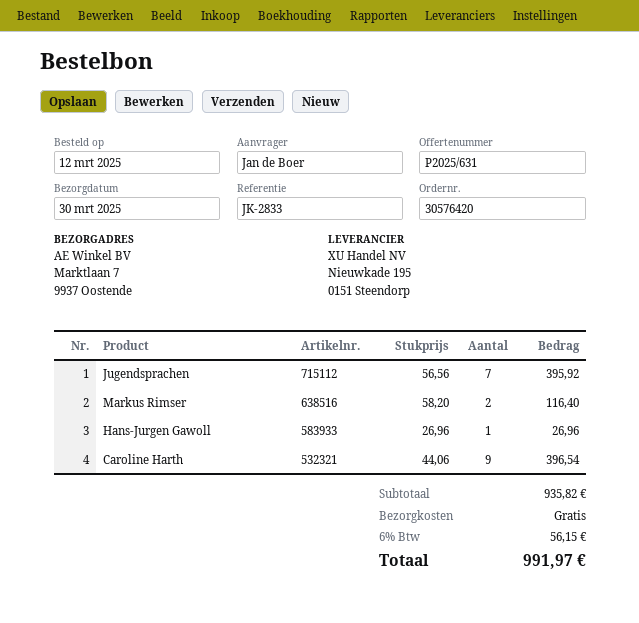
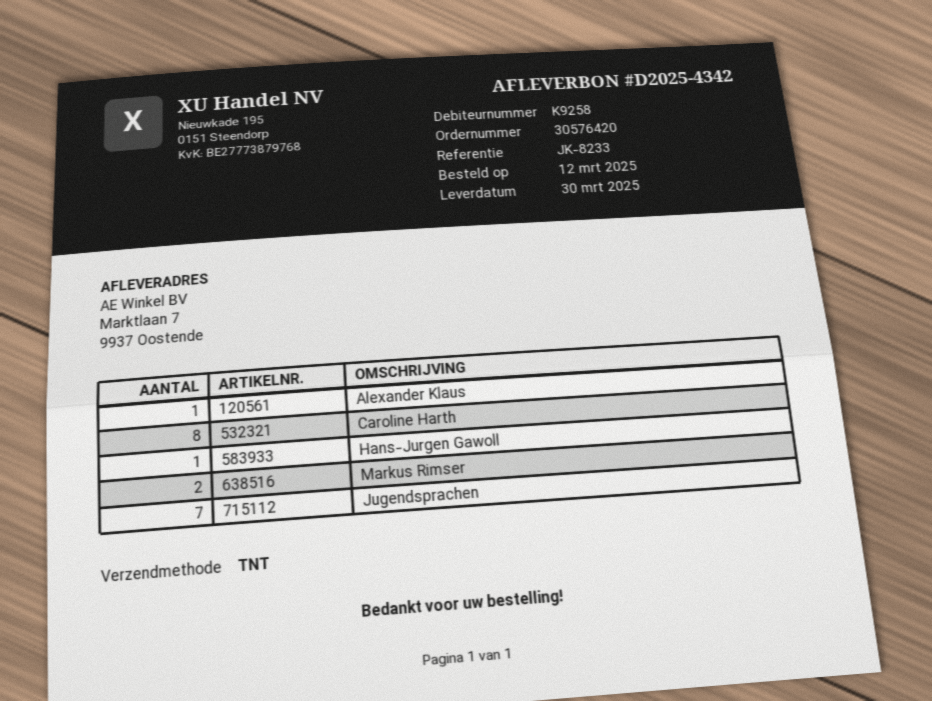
reference: JK-2833 -> JK-8233
Caroline Harth: 9 -> 8
Alexander Klaus: none -> 1

